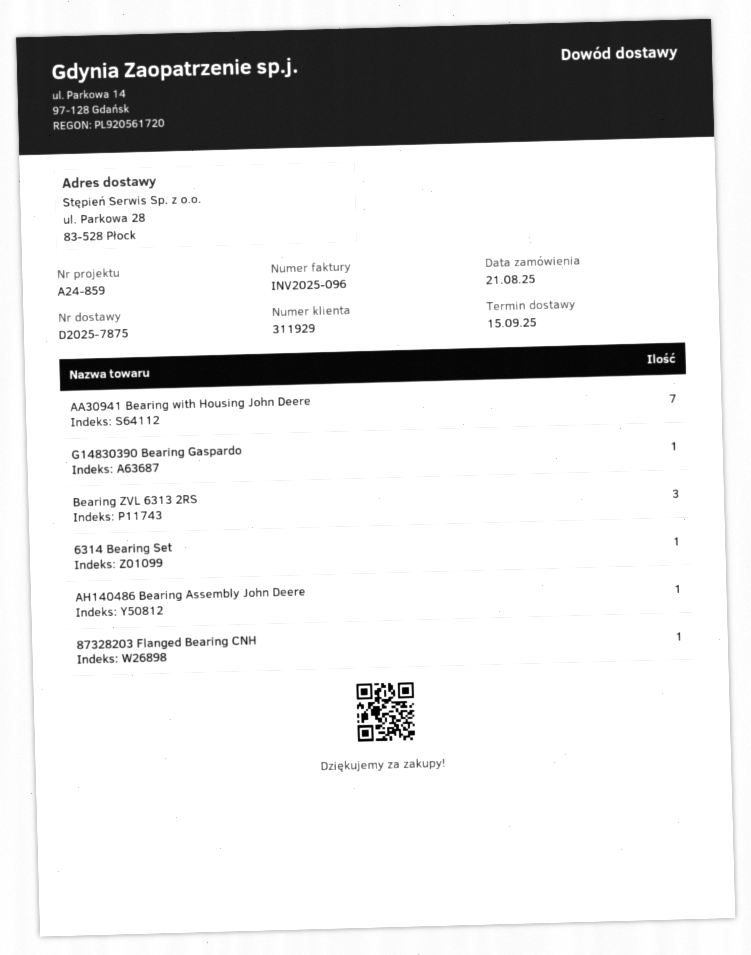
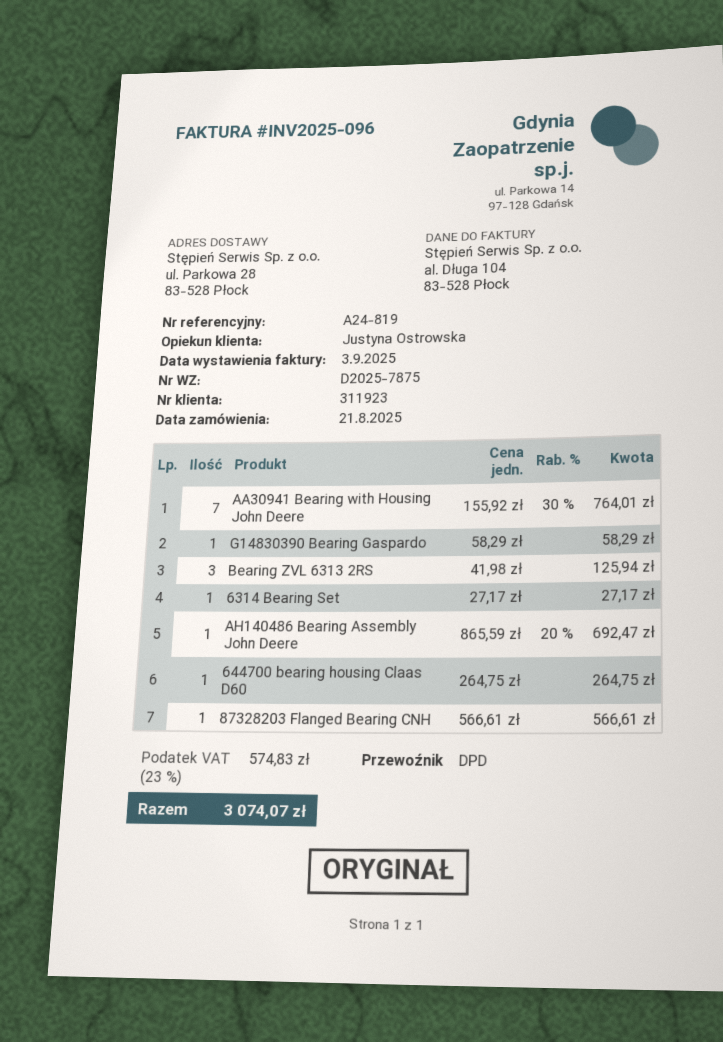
customer number: 311929 -> 311923
reference: A24-859 -> A24-819
644700 bearing housing Claas D60: none -> 1

